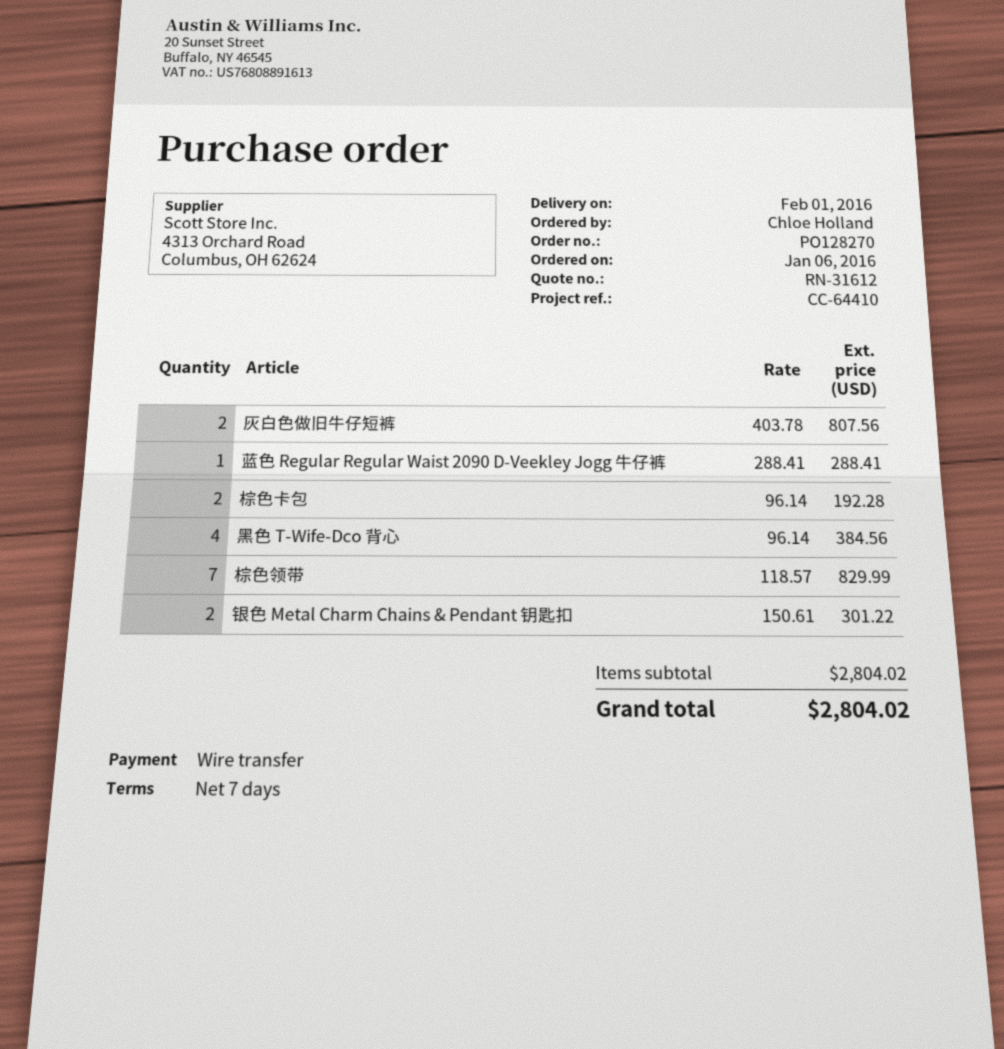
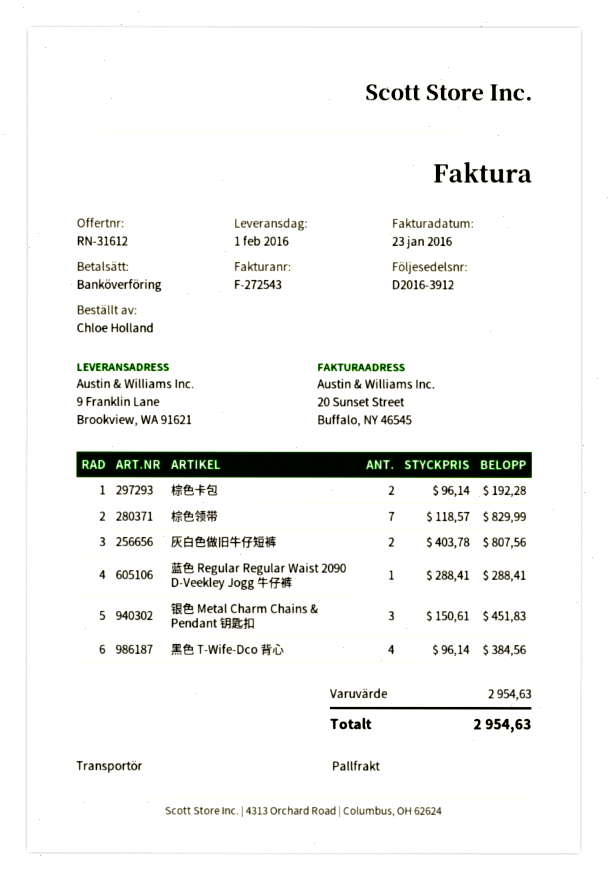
银色 Metal Charm Chains & Pendant 钥匙扣: 2 x 150.61 = 301.22 -> 3 x 150.61 = 451.83
subtotal: 2804.02 -> 2954.63
total: 2804.02 -> 2954.63

